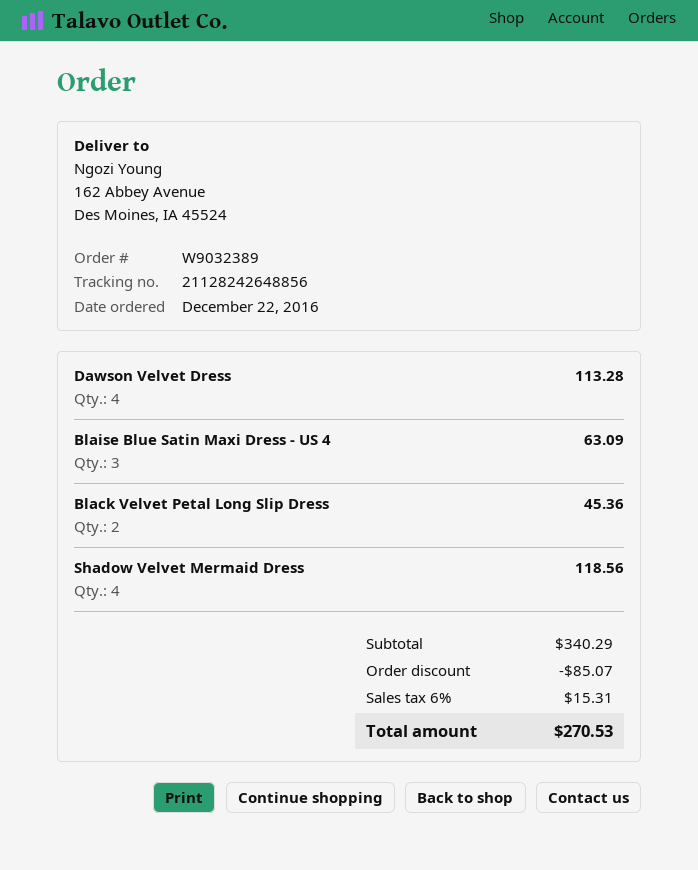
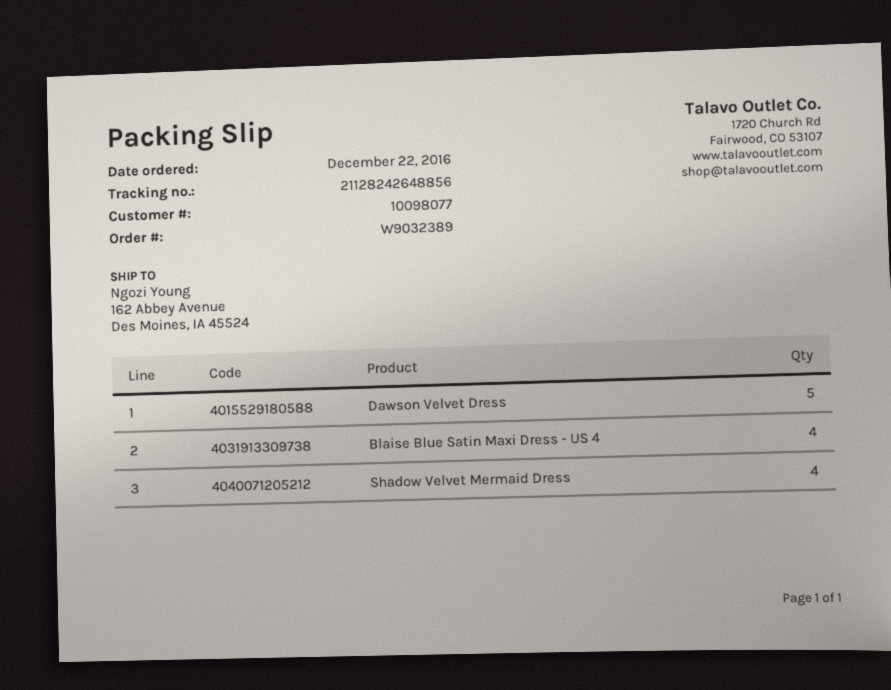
Dawson Velvet Dress: 4 -> 5
Blaise Blue Satin Maxi Dress - US 4: 3 -> 4
Black Velvet Petal Long Slip Dress: 2 -> none

